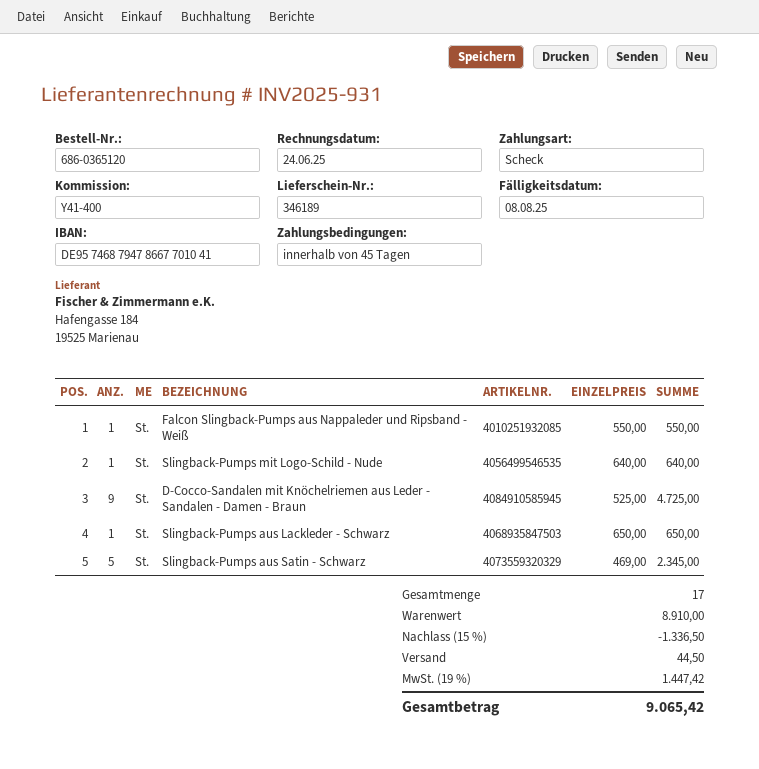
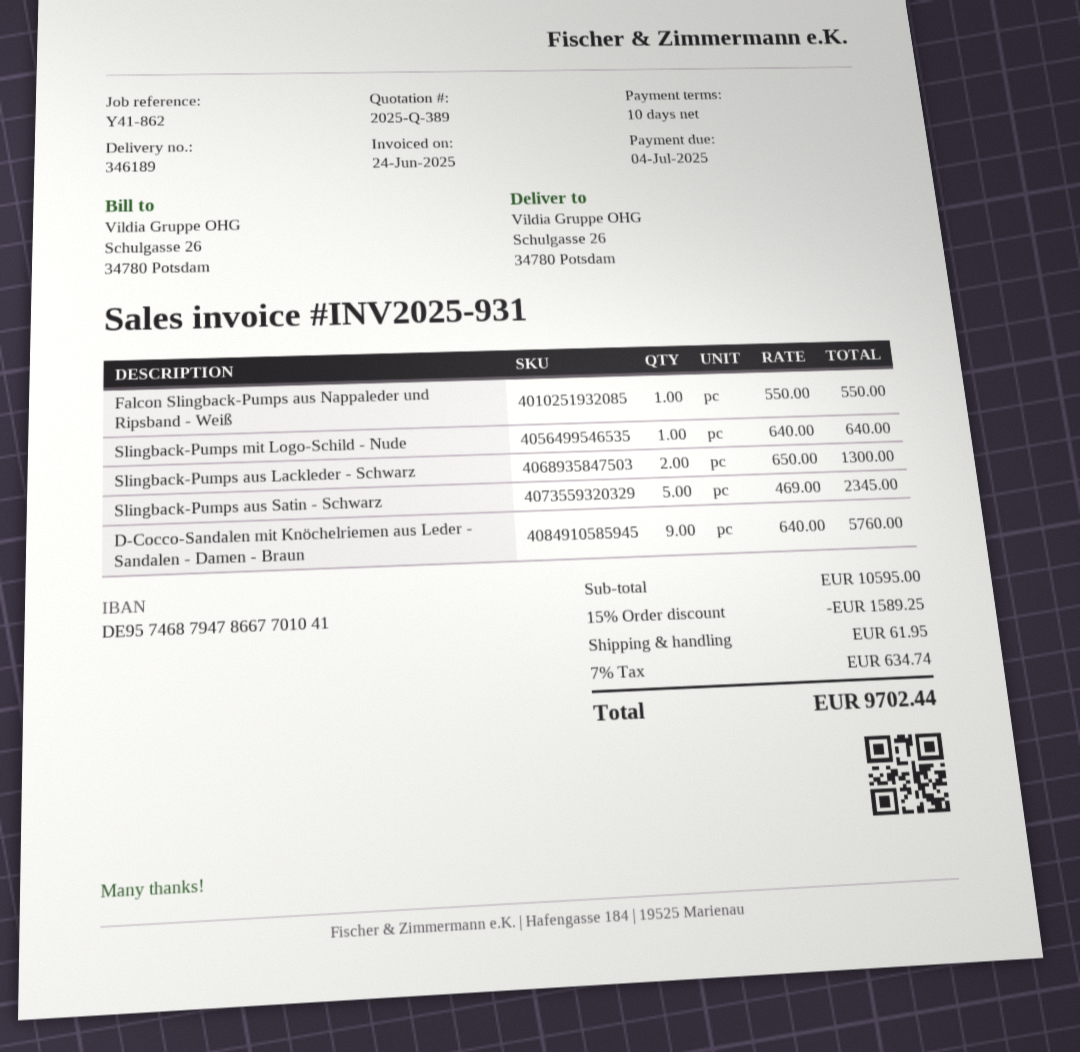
payment terms: 45 days -> 10 days
due date: 2025-08-08 -> 2025-07-04
reference: Y41-400 -> Y41-862
D-Cocco-Sandalen mit Knöchelriemen aus Leder - Sandalen - Damen - Braun: 9 x 525.00 = 4725.00 -> 9 x 640.00 = 5760.00
Slingback-Pumps aus Lackleder - Schwarz: 1 x 650.00 = 650.00 -> 2 x 650.00 = 1300.00
subtotal: 8910.00 -> 10595.00
discount: 15% = 1336.50 -> 15% = 1589.25
shipping: 44.50 -> 61.95
tax: 19% = 1447.42 -> 7% = 634.74
total: 9065.42 -> 9702.44

